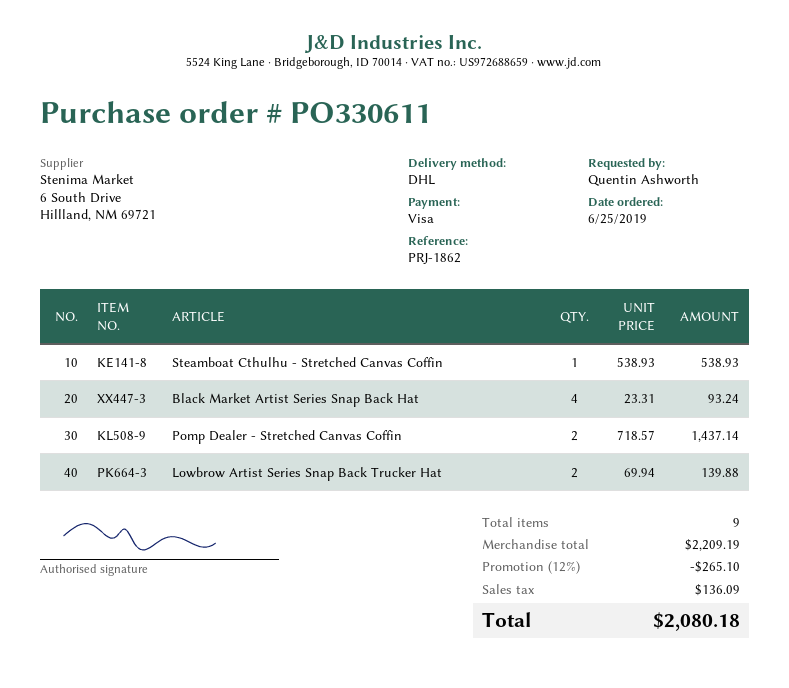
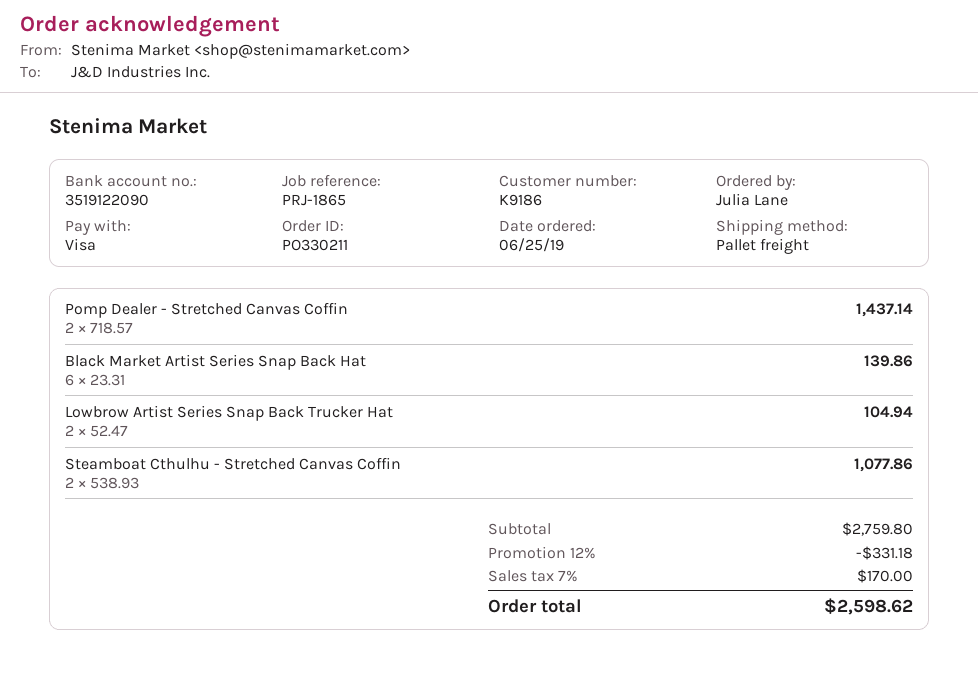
order number: PO330611 -> PO330211
reference: PRJ-1862 -> PRJ-1865
ordered by: Quentin Ashworth -> Julia Lane
shipping method: DHL -> pallet freight
Steamboat Cthulhu - Stretched Canvas Coffin: 1 x 538.93 = 538.93 -> 2 x 538.93 = 1077.86
Black Market Artist Series Snap Back Hat: 4 x 23.31 = 93.24 -> 6 x 23.31 = 139.86
Lowbrow Artist Series Snap Back Trucker Hat: 2 x 69.94 = 139.88 -> 2 x 52.47 = 104.94
subtotal: 2209.19 -> 2759.80
discount: 12% = 265.10 -> 12% = 331.18
tax: 136.09 -> 170.00
total: 2080.18 -> 2598.62

